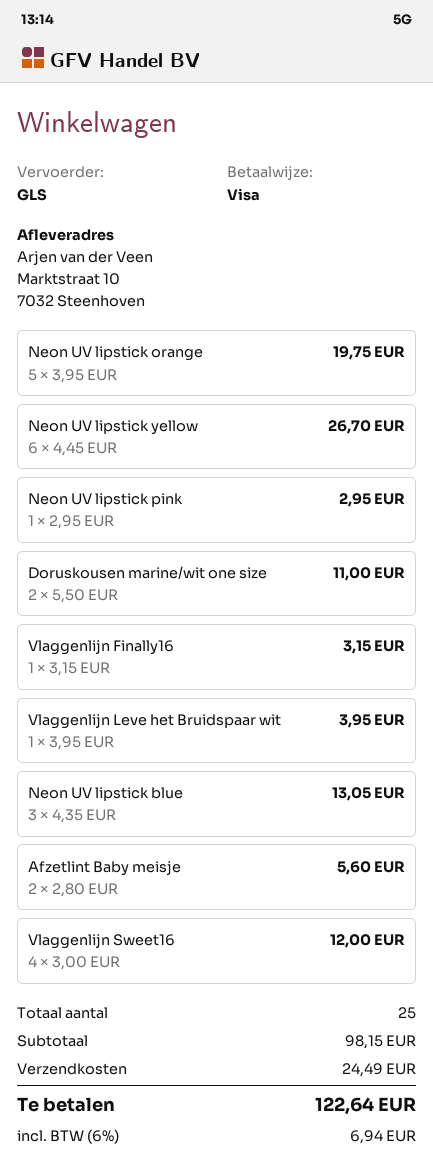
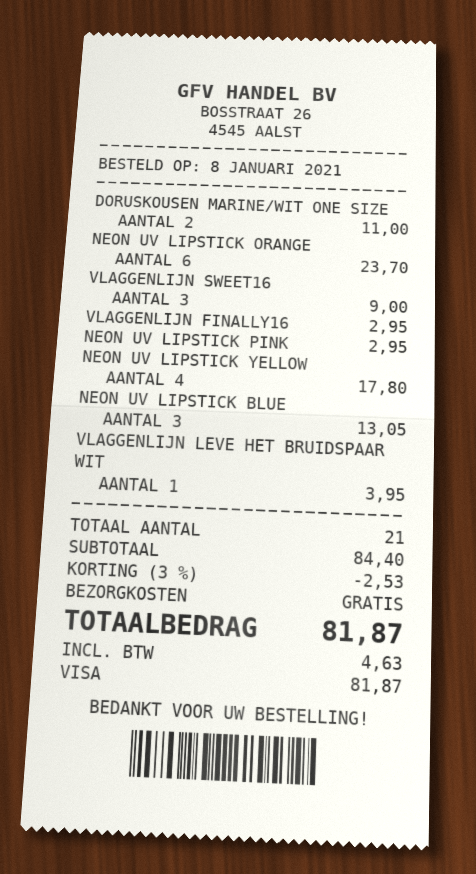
Neon UV lipstick orange: 5 for 19.75 -> 6 for 23.70
Neon UV lipstick yellow: 6 for 26.70 -> 4 for 17.80
Vlaggenlijn Finally16: 1 for 3.15 -> 1 for 2.95
Afzetlint Baby meisje: 2 for 5.60 -> none
Vlaggenlijn Sweet16: 4 for 12.00 -> 3 for 9.00
total quantity: 25 -> 21
subtotal: 98.15 -> 84.40
discount: none -> 3% = 2.53
shipping: 24.49 -> 0.00
tax: 6.94 -> 4.63
total: 122.64 -> 81.87

